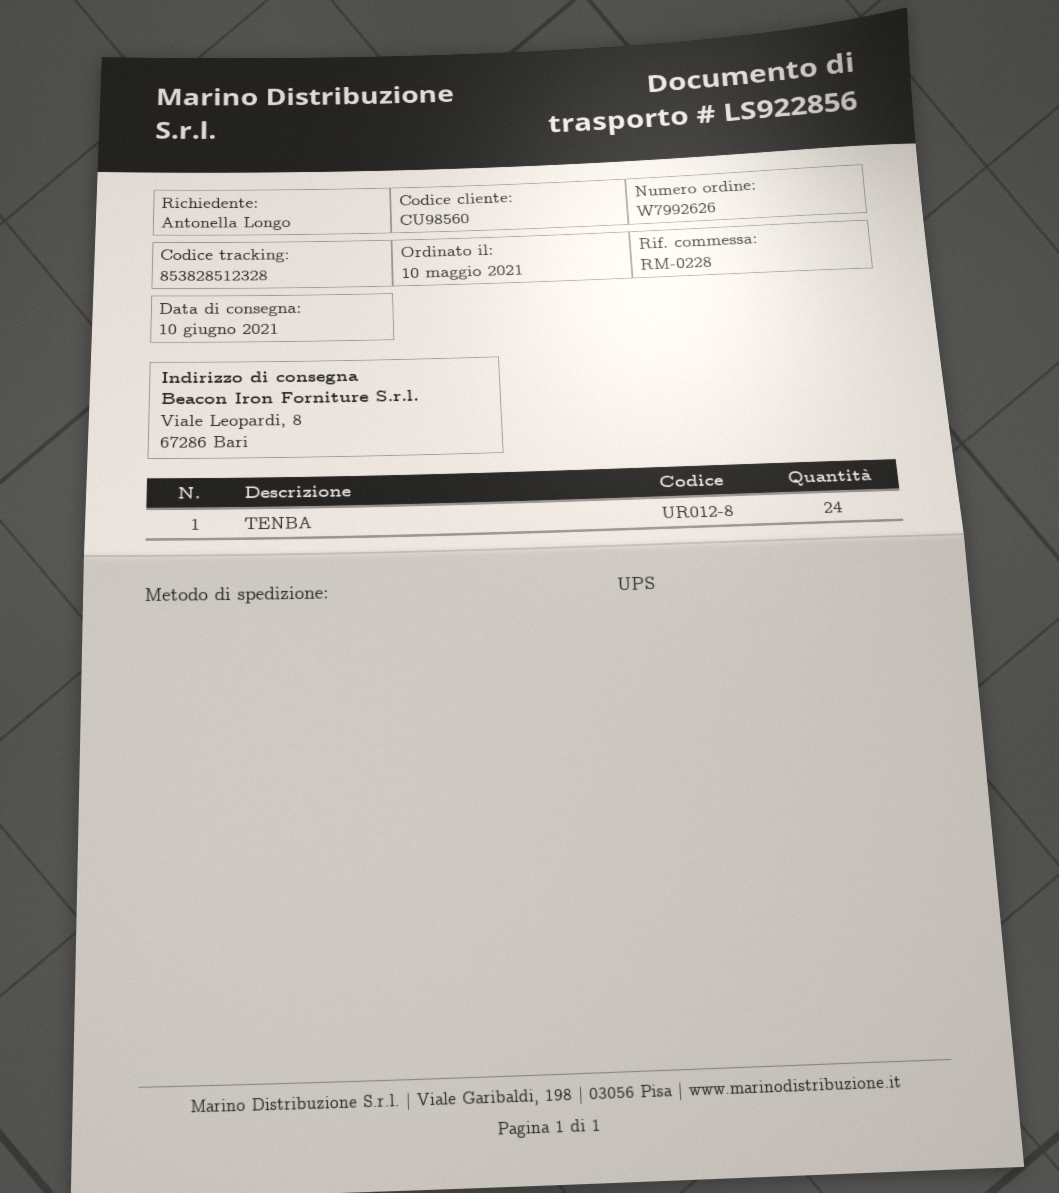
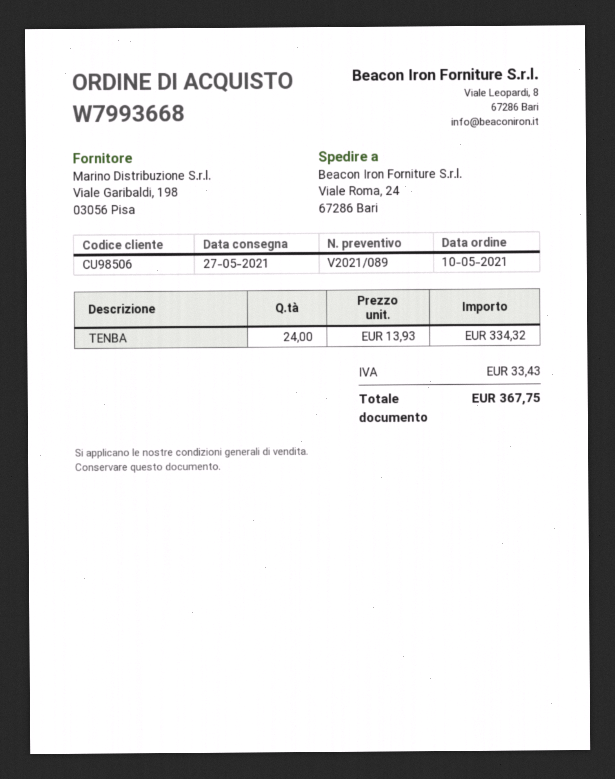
order number: W7992626 -> W7993668
delivery date: 2021-06-10 -> 2021-05-27
customer number: CU98560 -> CU98506
ship to: Viale Leopardi, 8, 67286 Bari -> Viale Roma, 24, 67286 Bari

